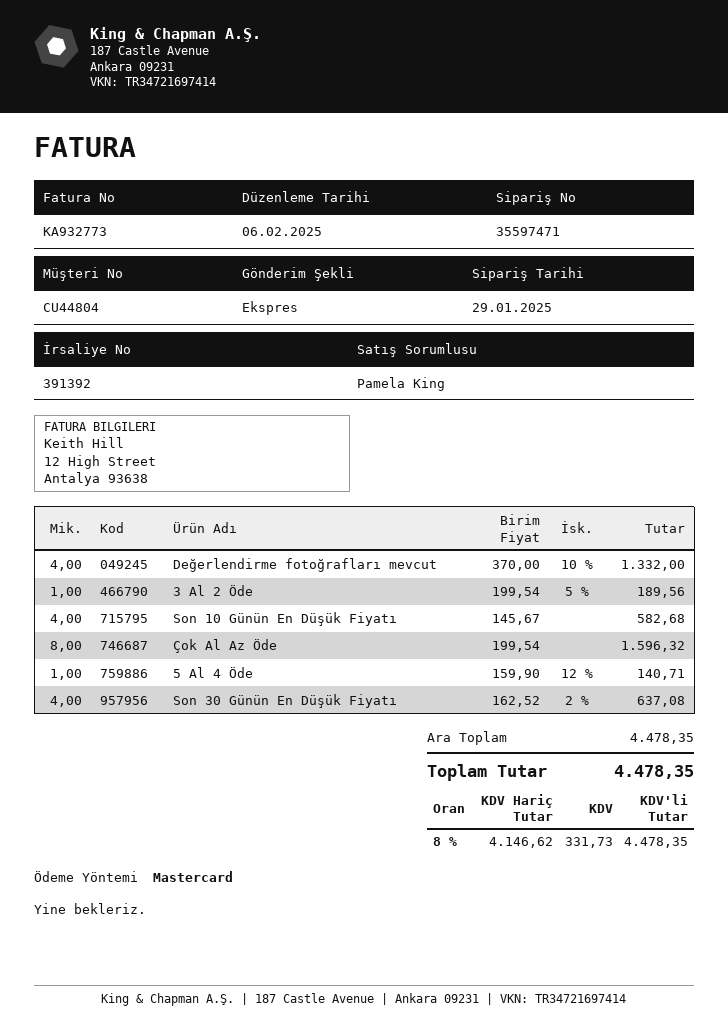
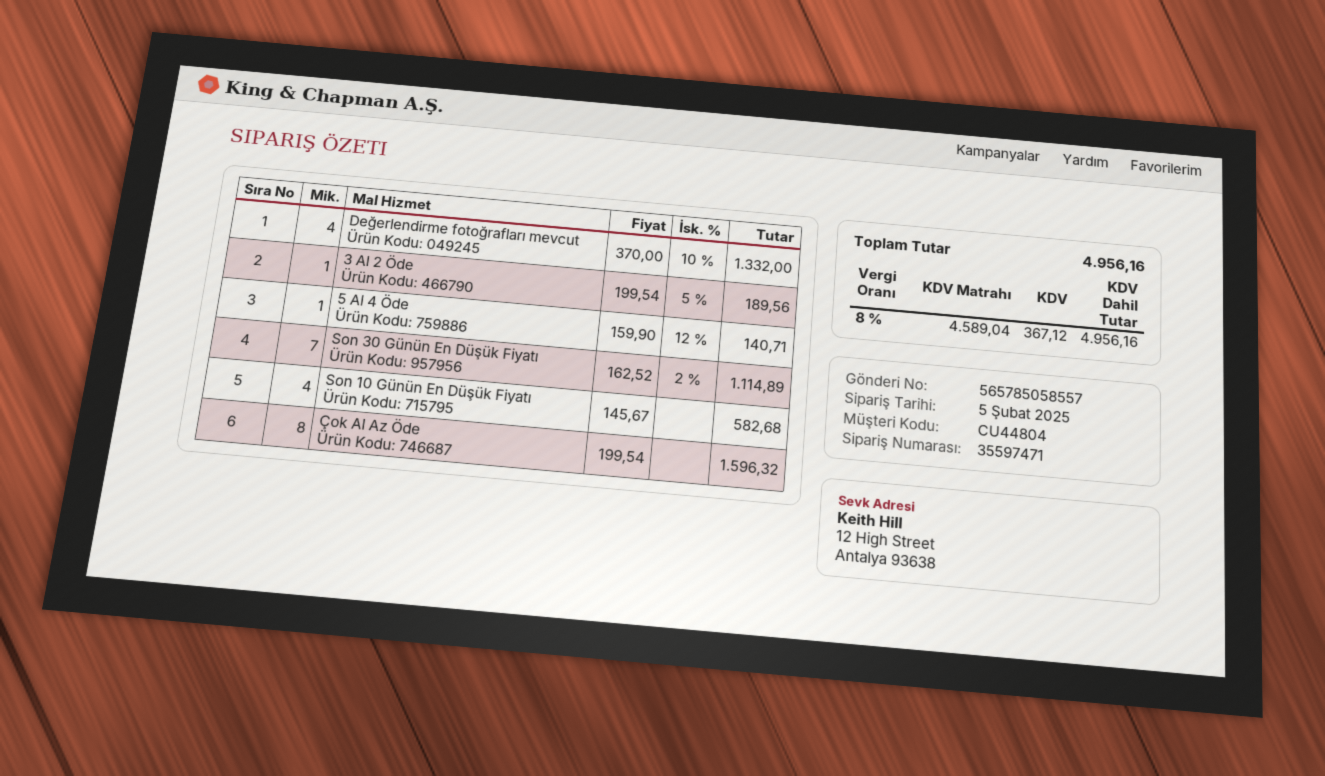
order date: 2025-01-29 -> 2025-02-05
Son 30 Günün En Düşük Fiyatı: 4 x 162.52 - 2% = 637.08 -> 7 x 162.52 - 2% = 1114.89
net: 4146.62 -> 4589.04
tax: 8% = 331.73 -> 8% = 367.12
total: 4478.35 -> 4956.16

